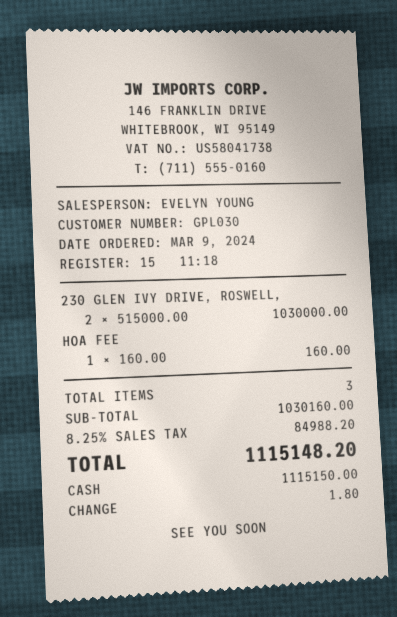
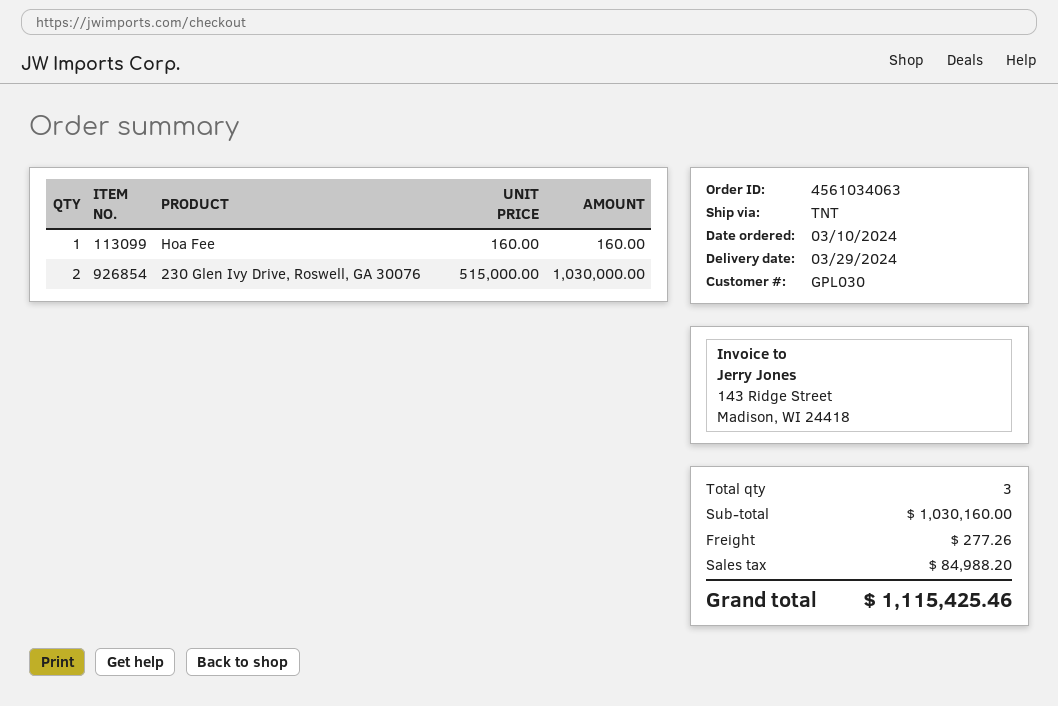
order date: 2024-03-09 -> 2024-03-10
shipping: none -> 277.26
total: 1115148.20 -> 1115425.46

